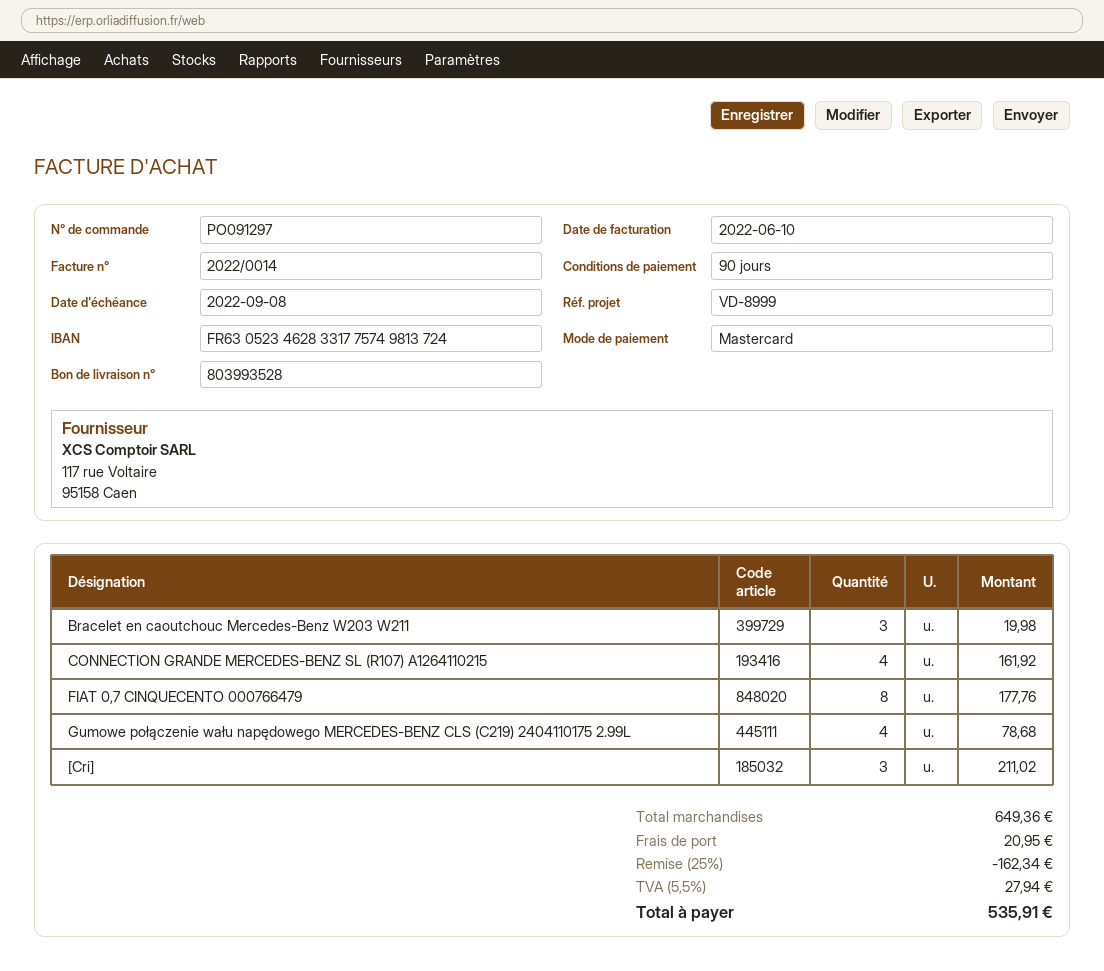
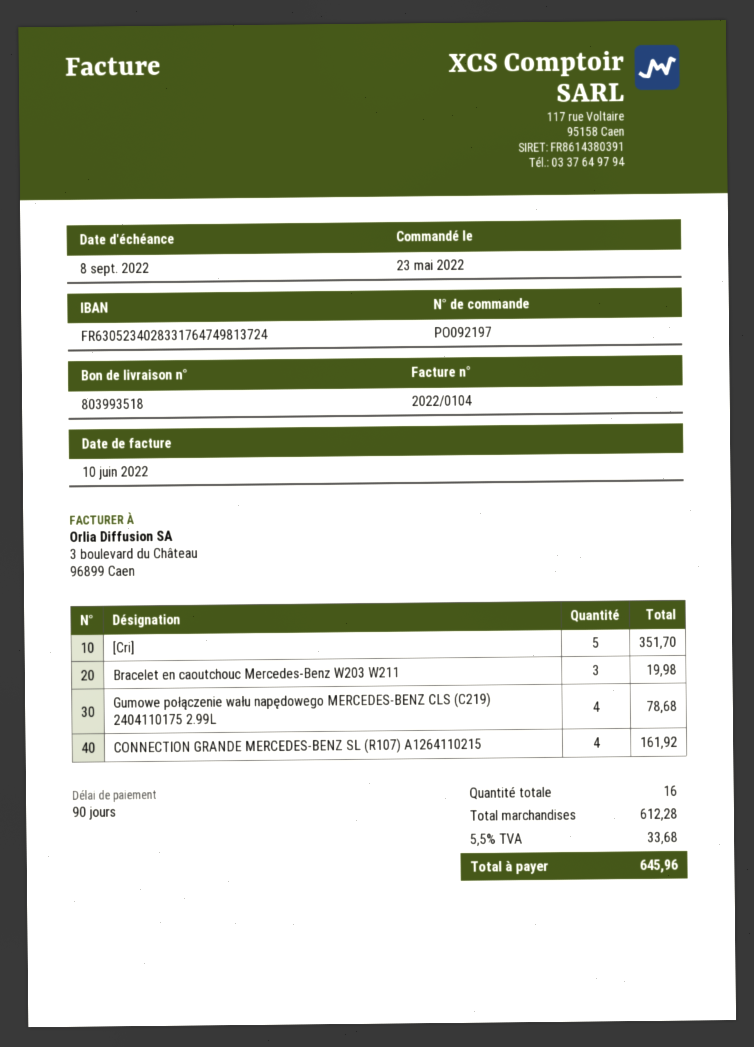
order number: PO091297 -> PO092197
delivery note number: 803993528 -> 803993518
invoice number: 2022/0014 -> 2022/0104
bank account: FR6305234628331775749813724 -> FR6305234028331764749813724
FIAT 0,7 CINQUECENTO 000766479: 8 for 177.76 -> none
[Cri]: 3 for 211.02 -> 5 for 351.70
subtotal: 649.36 -> 612.28
discount: 25% = 162.34 -> none
shipping: 20.95 -> none
tax: 5.5% = 27.94 -> 5.5% = 33.68
total: 535.91 -> 645.96

